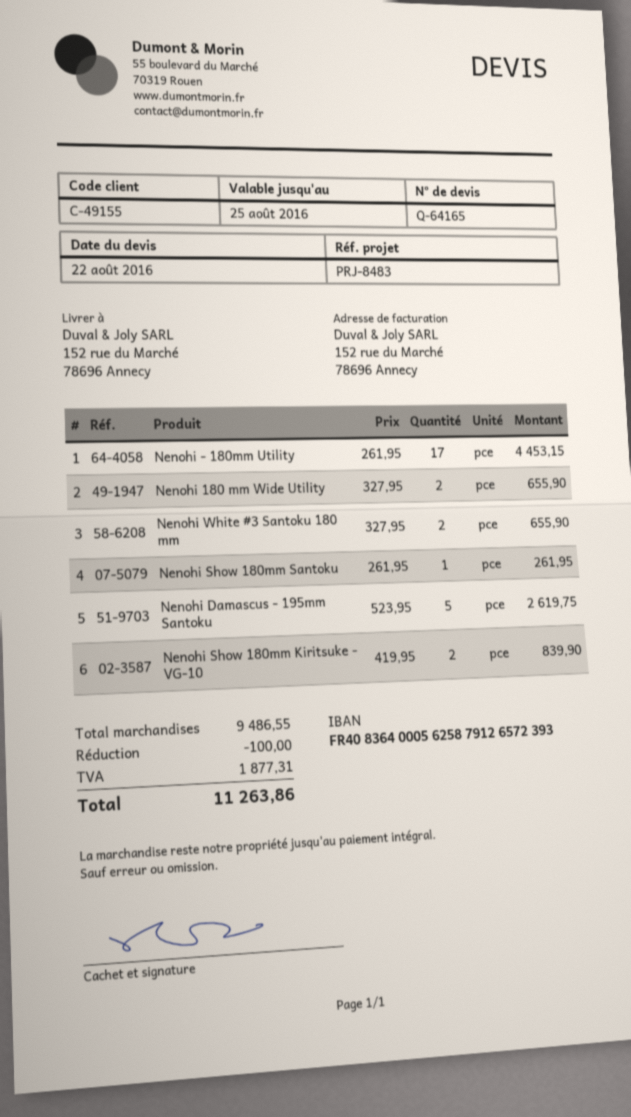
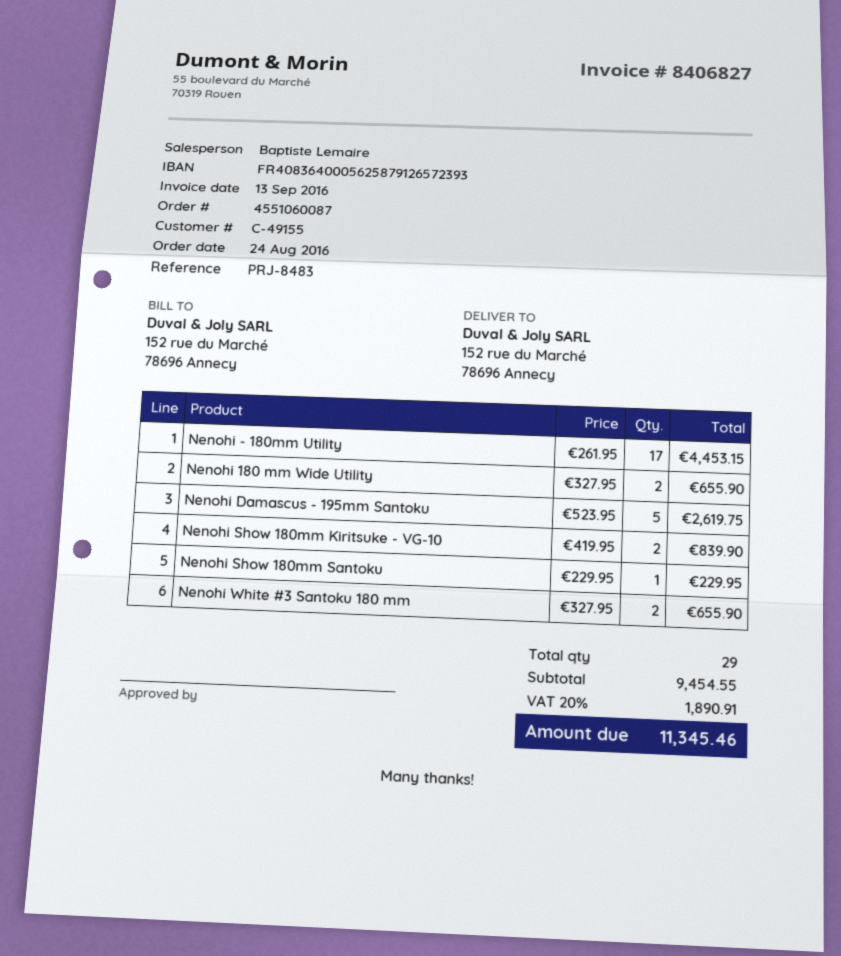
Nenohi Show 180mm Santoku: 1 x 261.95 = 261.95 -> 1 x 229.95 = 229.95
subtotal: 9486.55 -> 9454.55
discount: 100.00 -> none
tax: 1877.31 -> 1890.91
total: 11263.86 -> 11345.46

